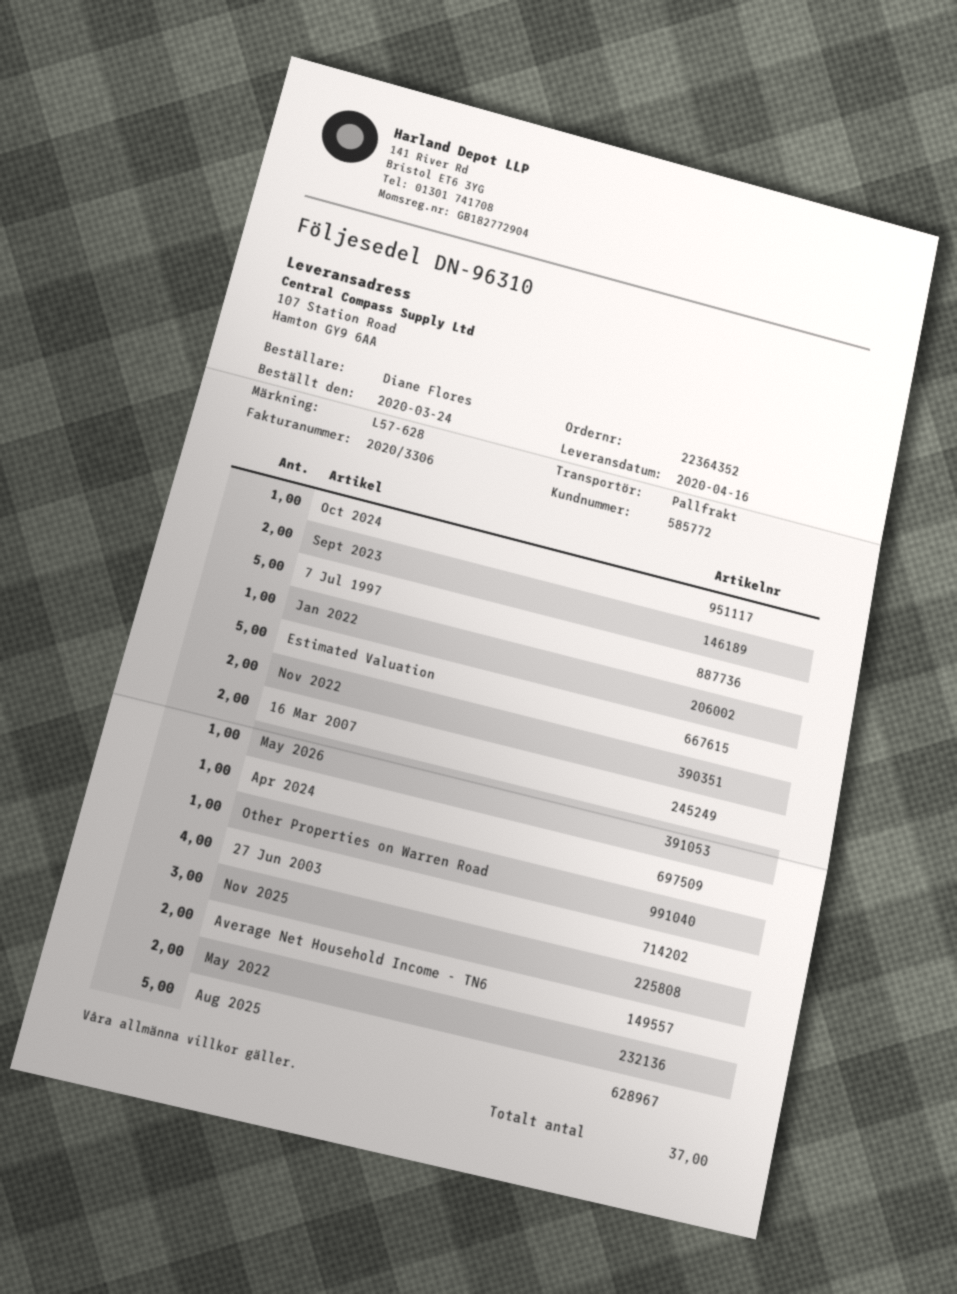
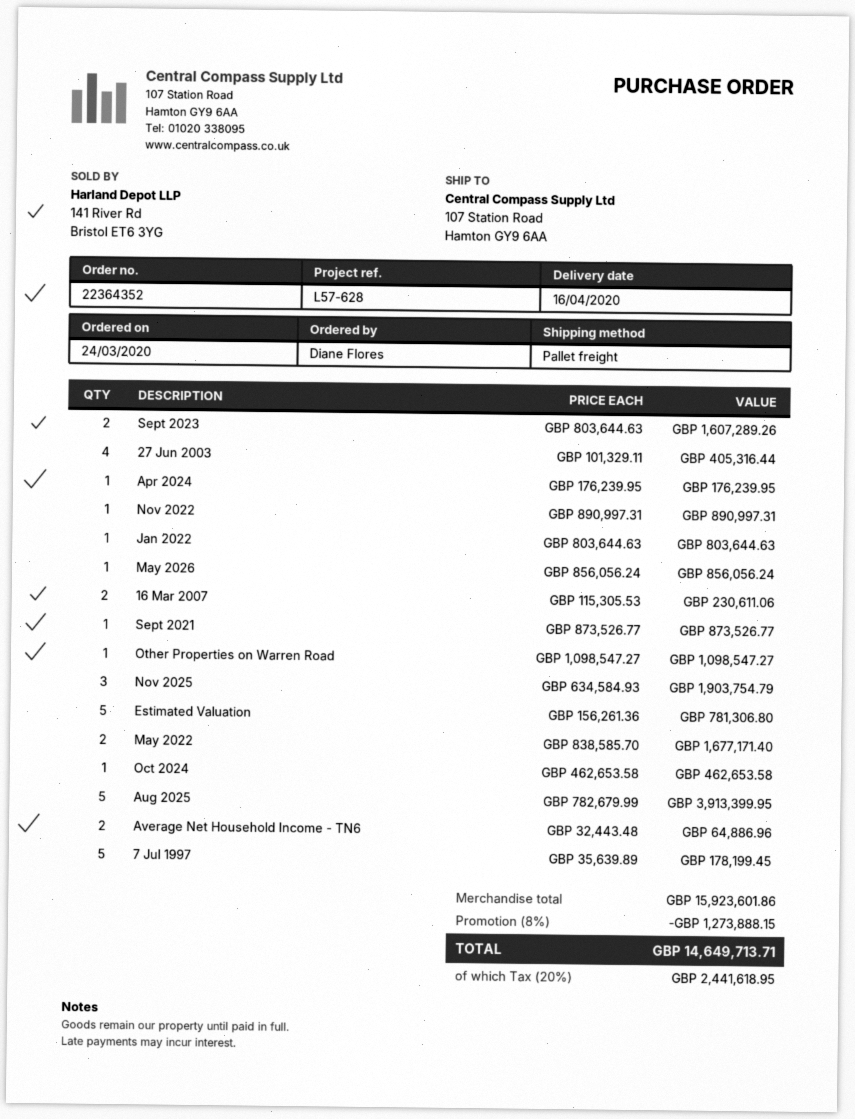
Nov 2022: 2 -> 1
Sept 2021: none -> 1

